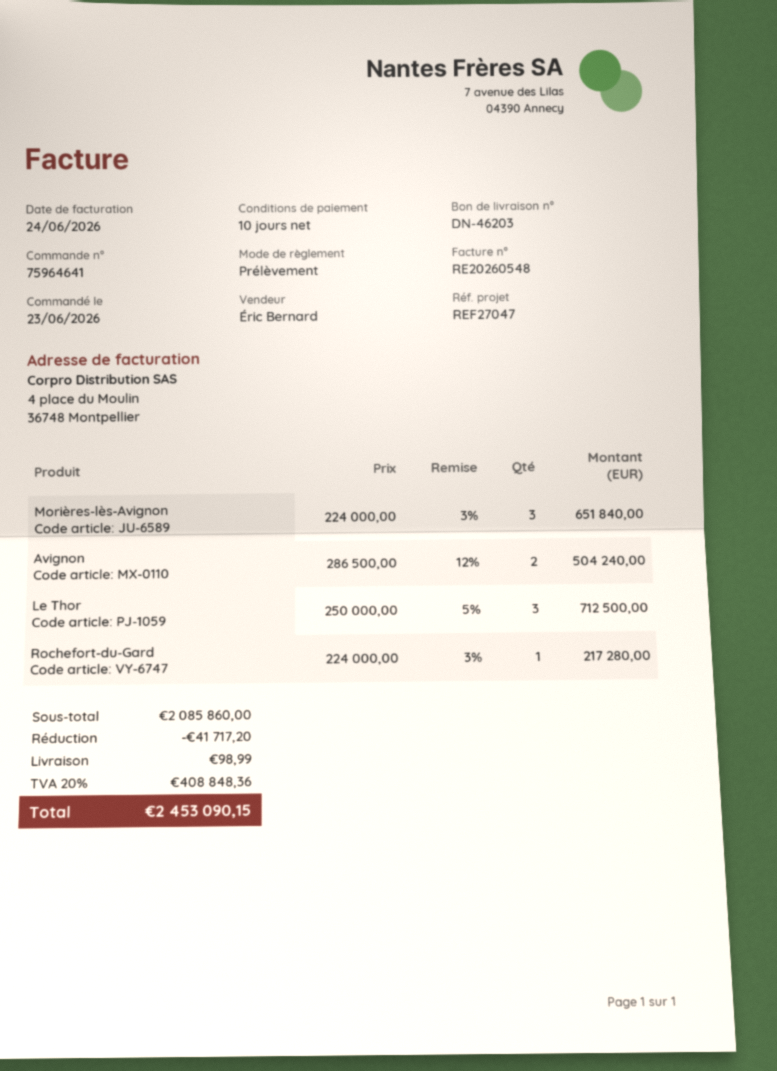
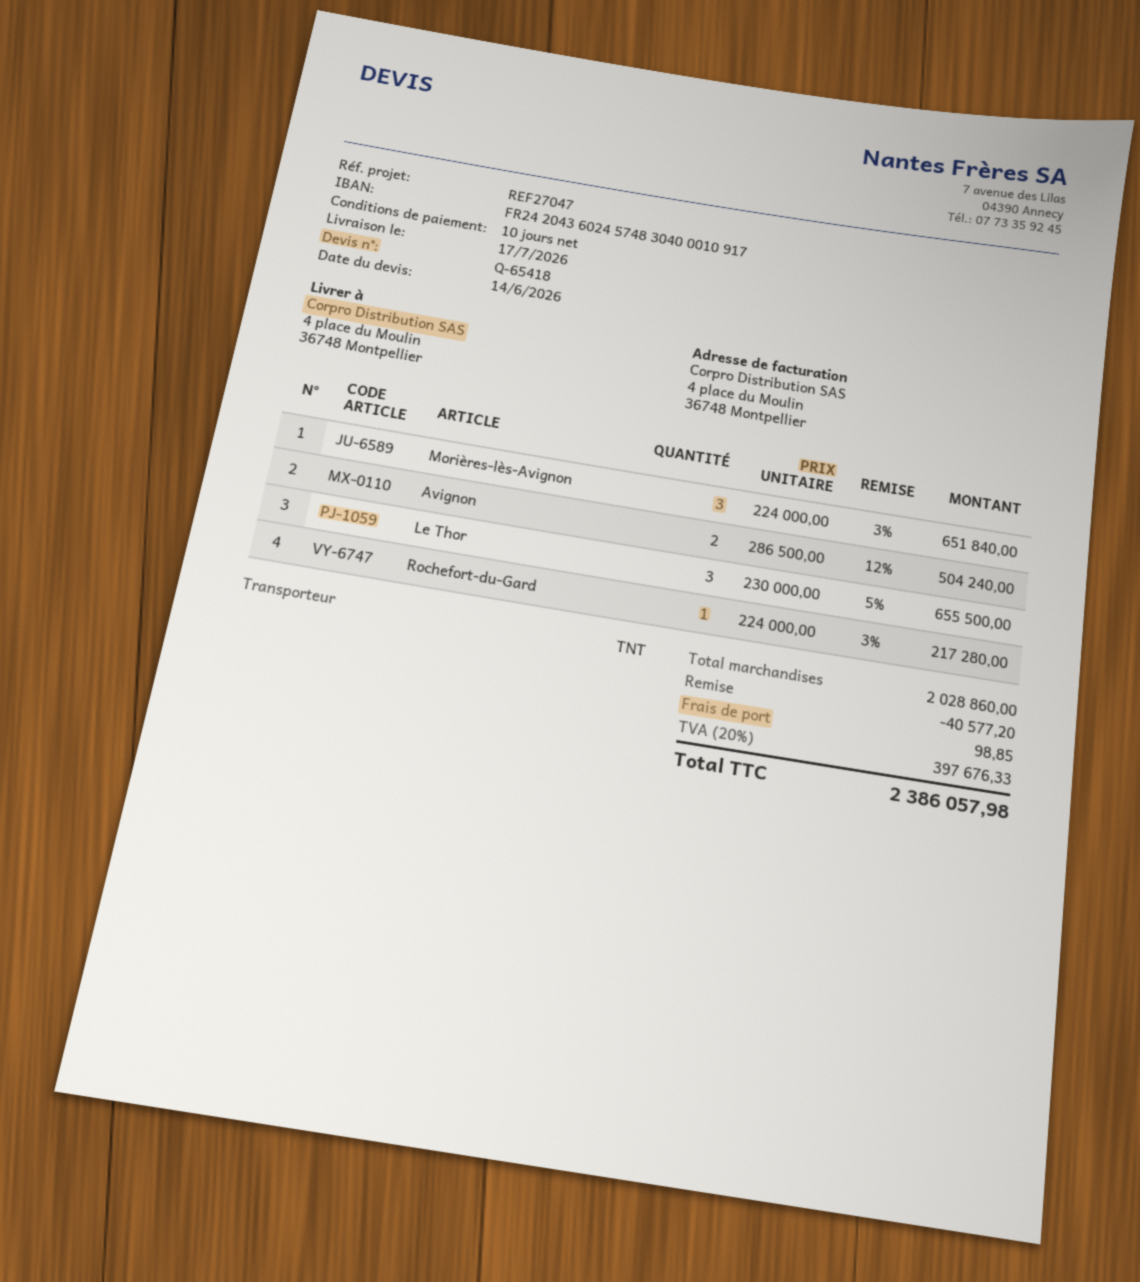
Le Thor: 3 x 250000.00 - 5% = 712500.00 -> 3 x 230000.00 - 5% = 655500.00
subtotal: 2085860.00 -> 2028860.00
discount: 41717.20 -> 40577.20
shipping: 98.99 -> 98.85
tax: 20% = 408848.36 -> 20% = 397676.33
total: 2453090.15 -> 2386057.98

